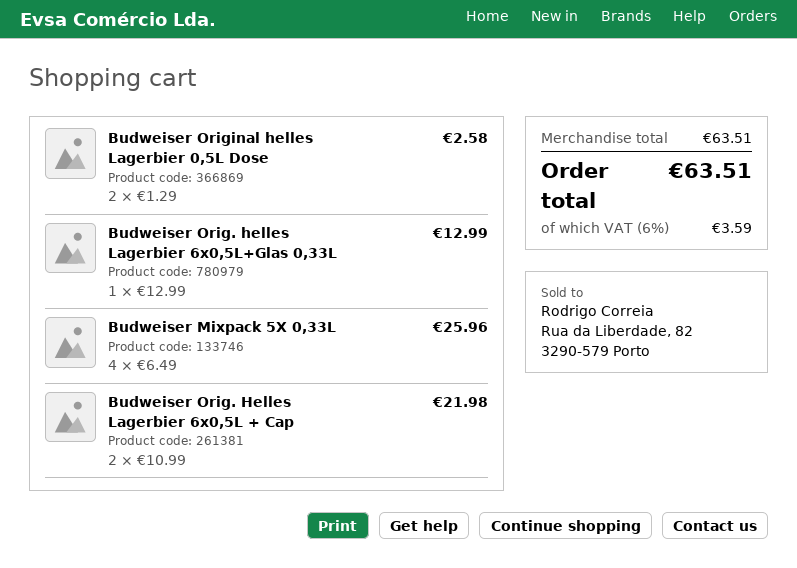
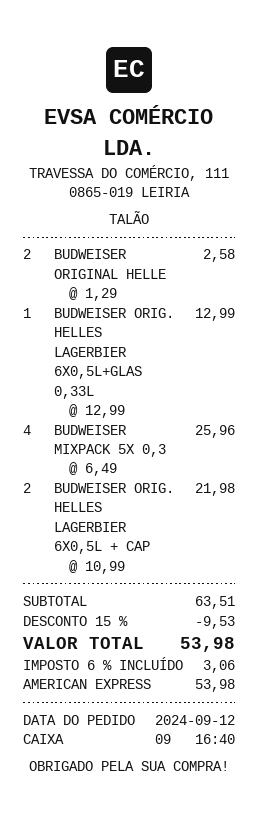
discount: none -> 15% = 9.53
tax: 6% = 3.59 -> 6% = 3.06
total: 63.51 -> 53.98

